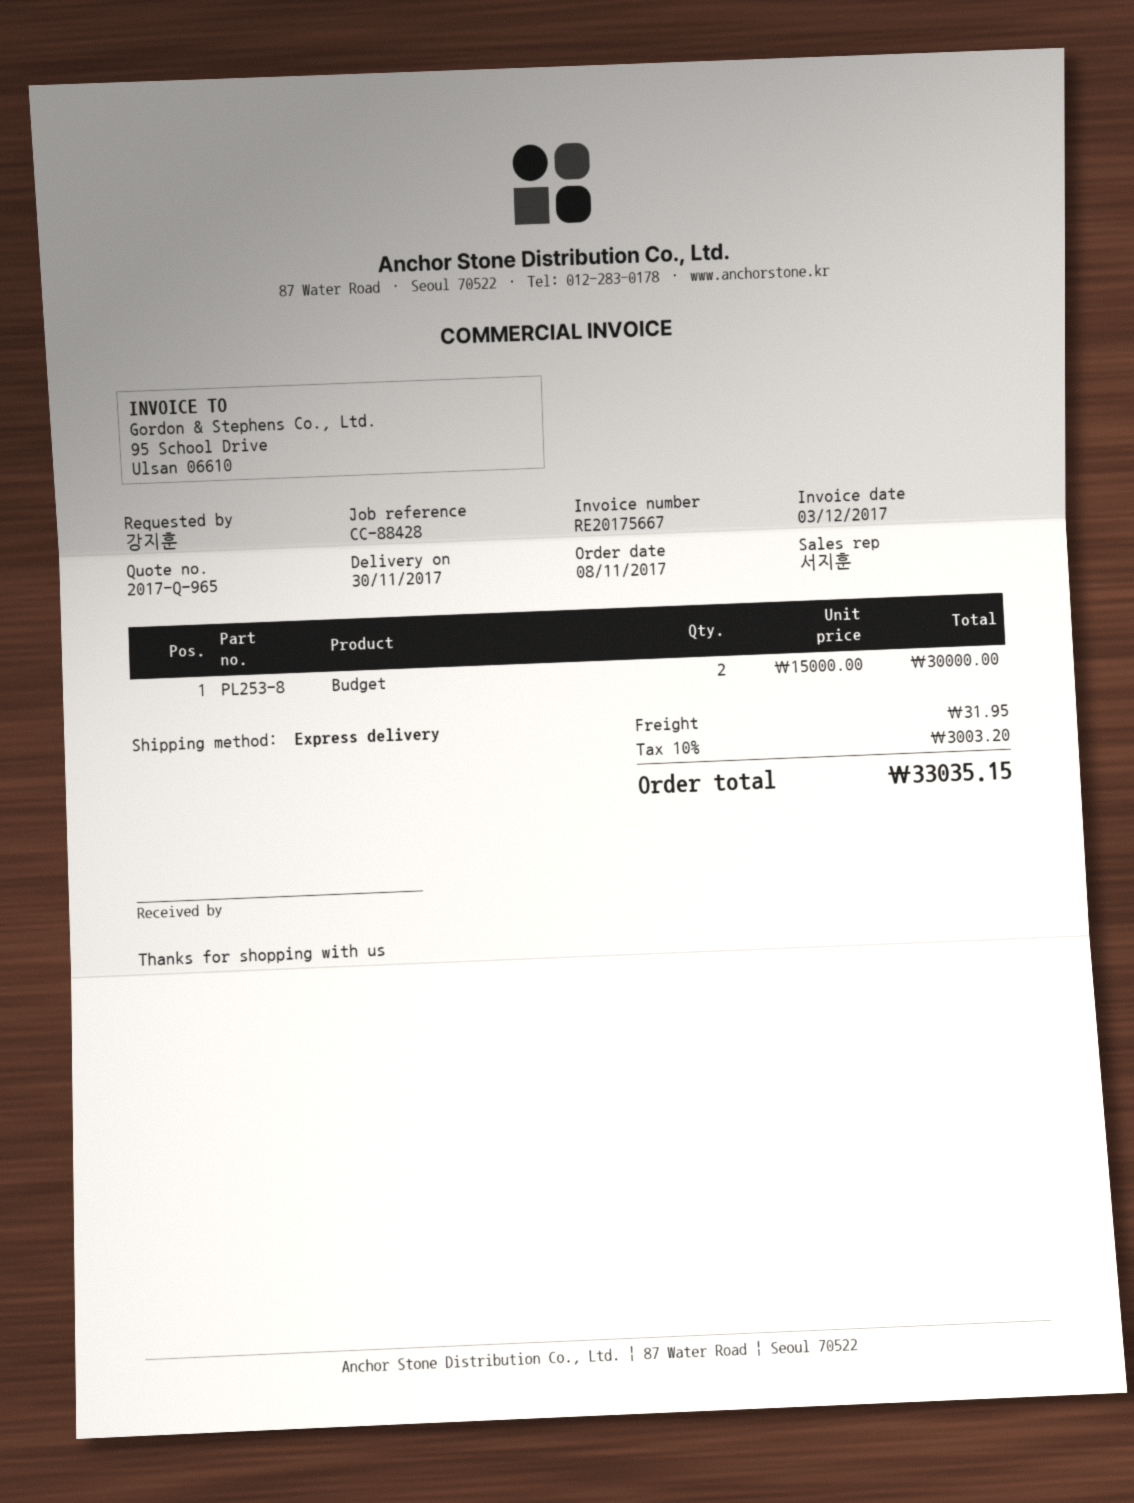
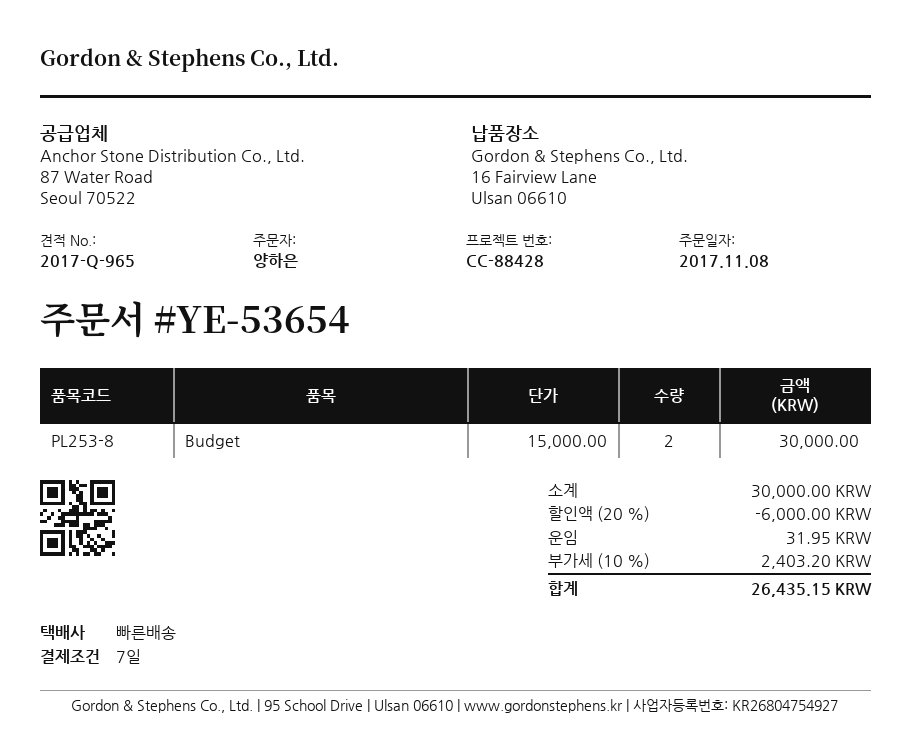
ordered by: 강지훈 -> 양하은
discount: none -> 20% = 6000.00
tax: 10% = 3003.20 -> 10% = 2403.20
total: 33035.15 -> 26435.15

